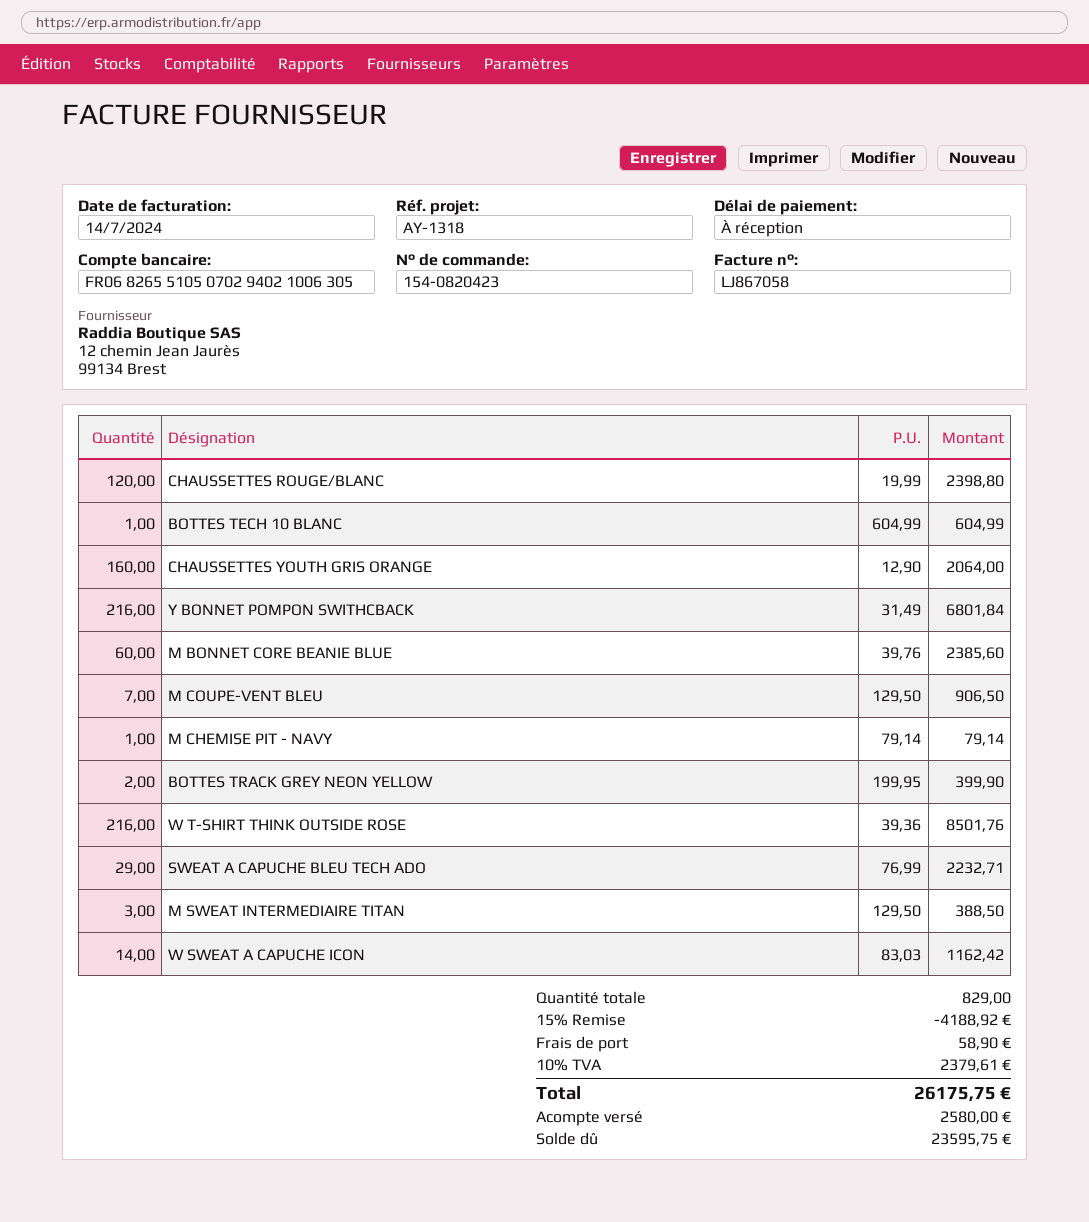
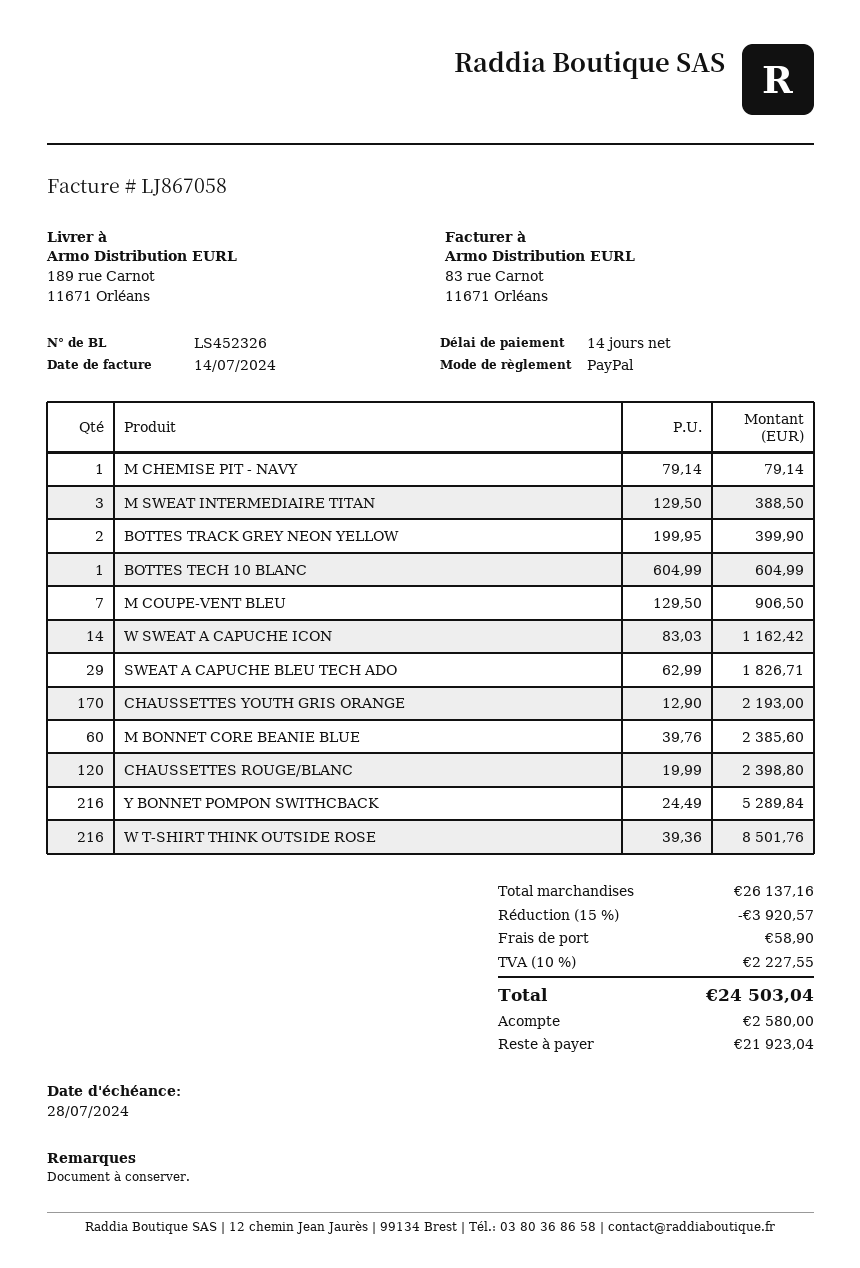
payment terms: on receipt -> 14 days
CHAUSSETTES YOUTH GRIS ORANGE: 160 x 12.90 = 2064.00 -> 170 x 12.90 = 2193.00
Y BONNET POMPON SWITHCBACK: 216 x 31.49 = 6801.84 -> 216 x 24.49 = 5289.84
SWEAT A CAPUCHE BLEU TECH ADO: 29 x 76.99 = 2232.71 -> 29 x 62.99 = 1826.71
discount: 15% = 4188.92 -> 15% = 3920.57
tax: 10% = 2379.61 -> 10% = 2227.55
total: 26175.75 -> 24503.04
balance: 23595.75 -> 21923.04

